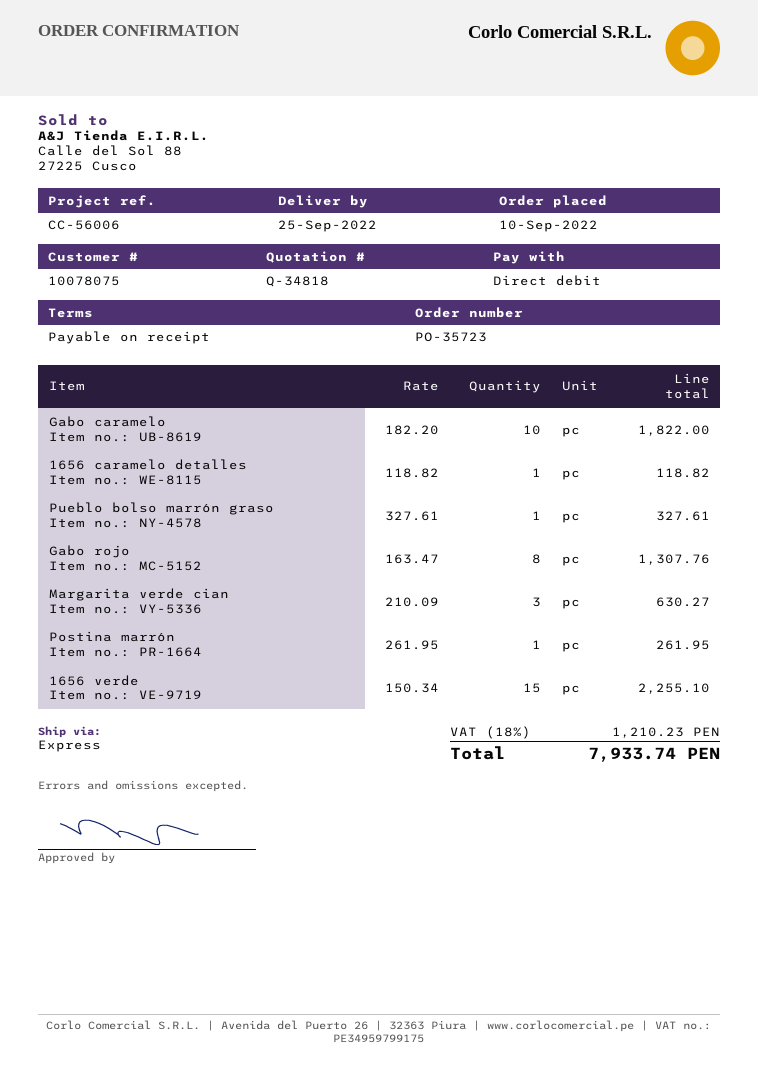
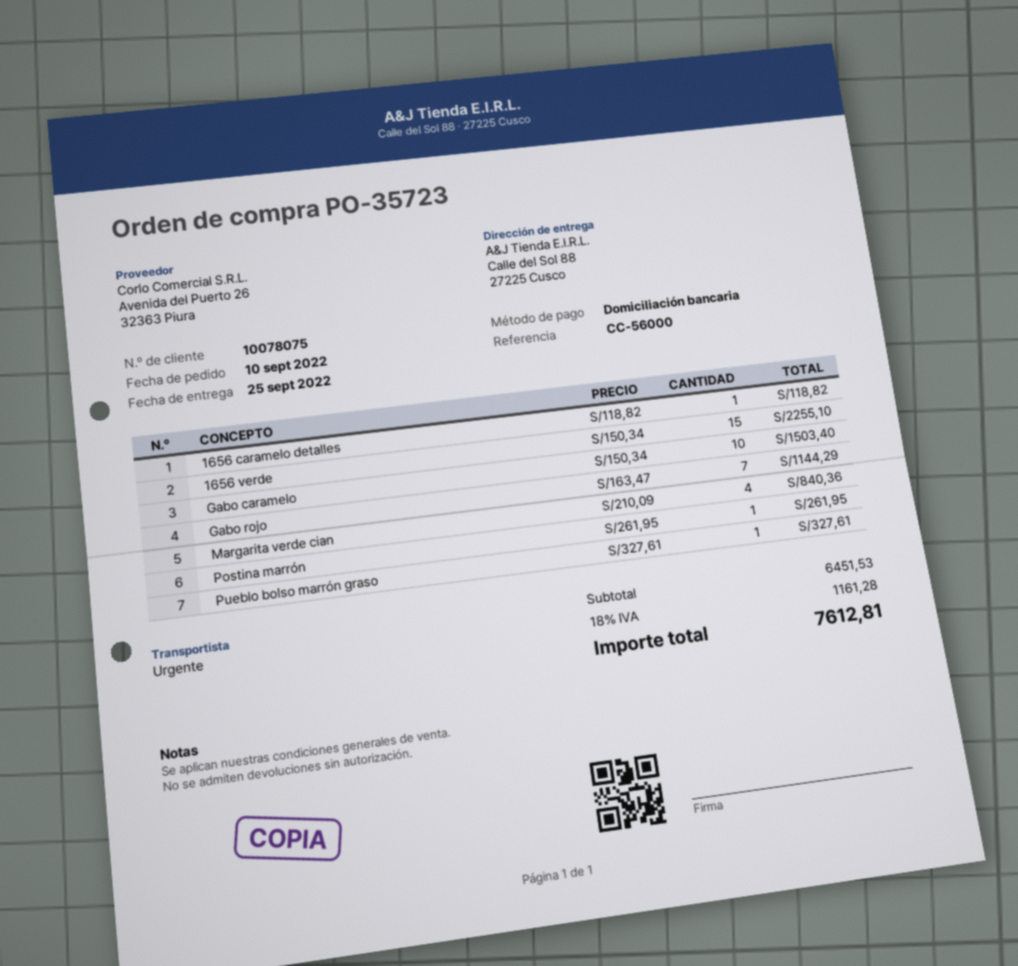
reference: CC-56006 -> CC-56000
Gabo caramelo: 10 x 182.20 = 1822.00 -> 10 x 150.34 = 1503.40
Gabo rojo: 8 x 163.47 = 1307.76 -> 7 x 163.47 = 1144.29
Margarita verde cian: 3 x 210.09 = 630.27 -> 4 x 210.09 = 840.36
tax: 18% = 1210.23 -> 18% = 1161.28
total: 7933.74 -> 7612.81

